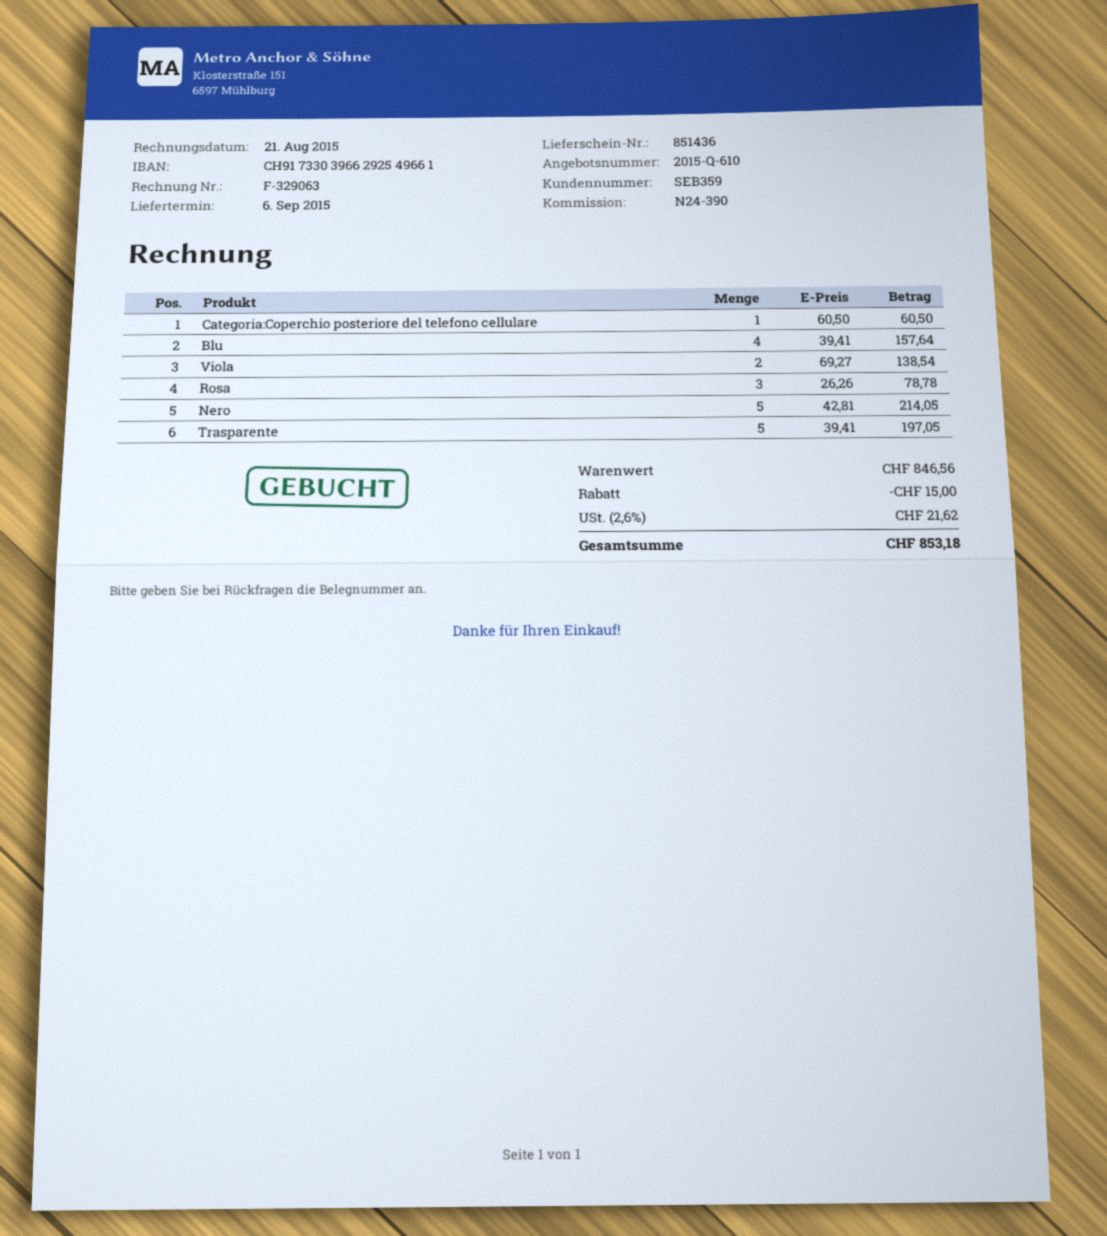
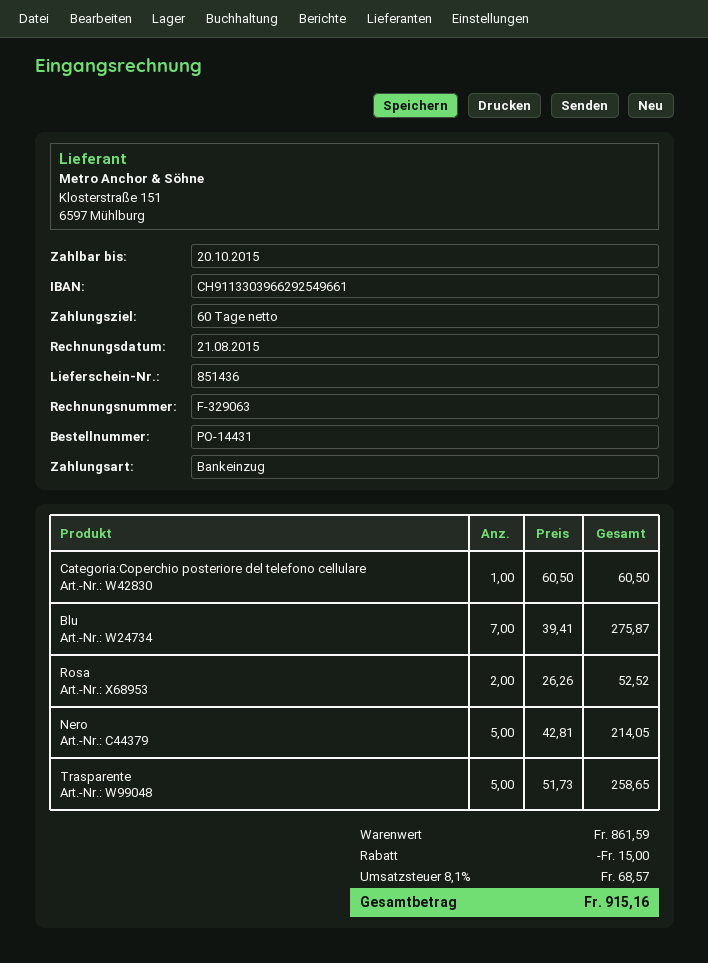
bank account: CH9173303966292549661 -> CH9113303966292549661
Blu: 4 x 39.41 = 157.64 -> 7 x 39.41 = 275.87
Viola: 2 x 69.27 = 138.54 -> none
Rosa: 3 x 26.26 = 78.78 -> 2 x 26.26 = 52.52
Trasparente: 5 x 39.41 = 197.05 -> 5 x 51.73 = 258.65
subtotal: 846.56 -> 861.59
tax: 2.6% = 21.62 -> 8.1% = 68.57
total: 853.18 -> 915.16

